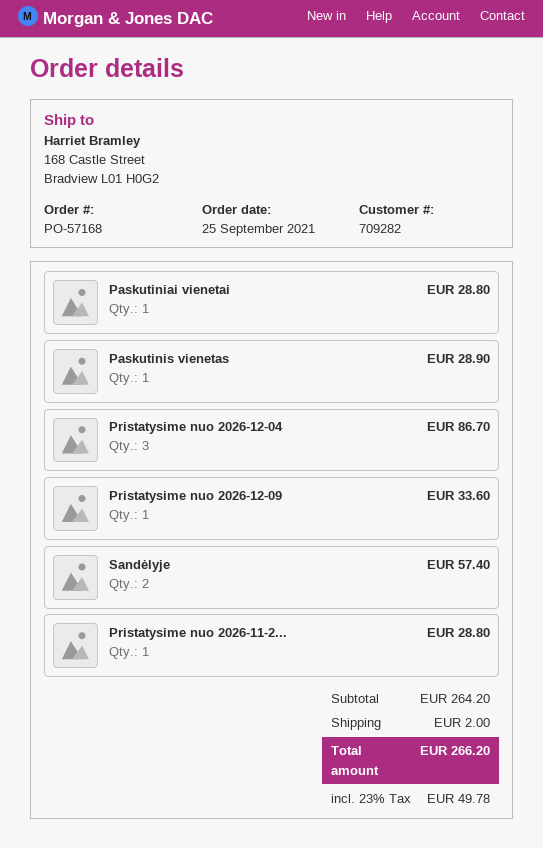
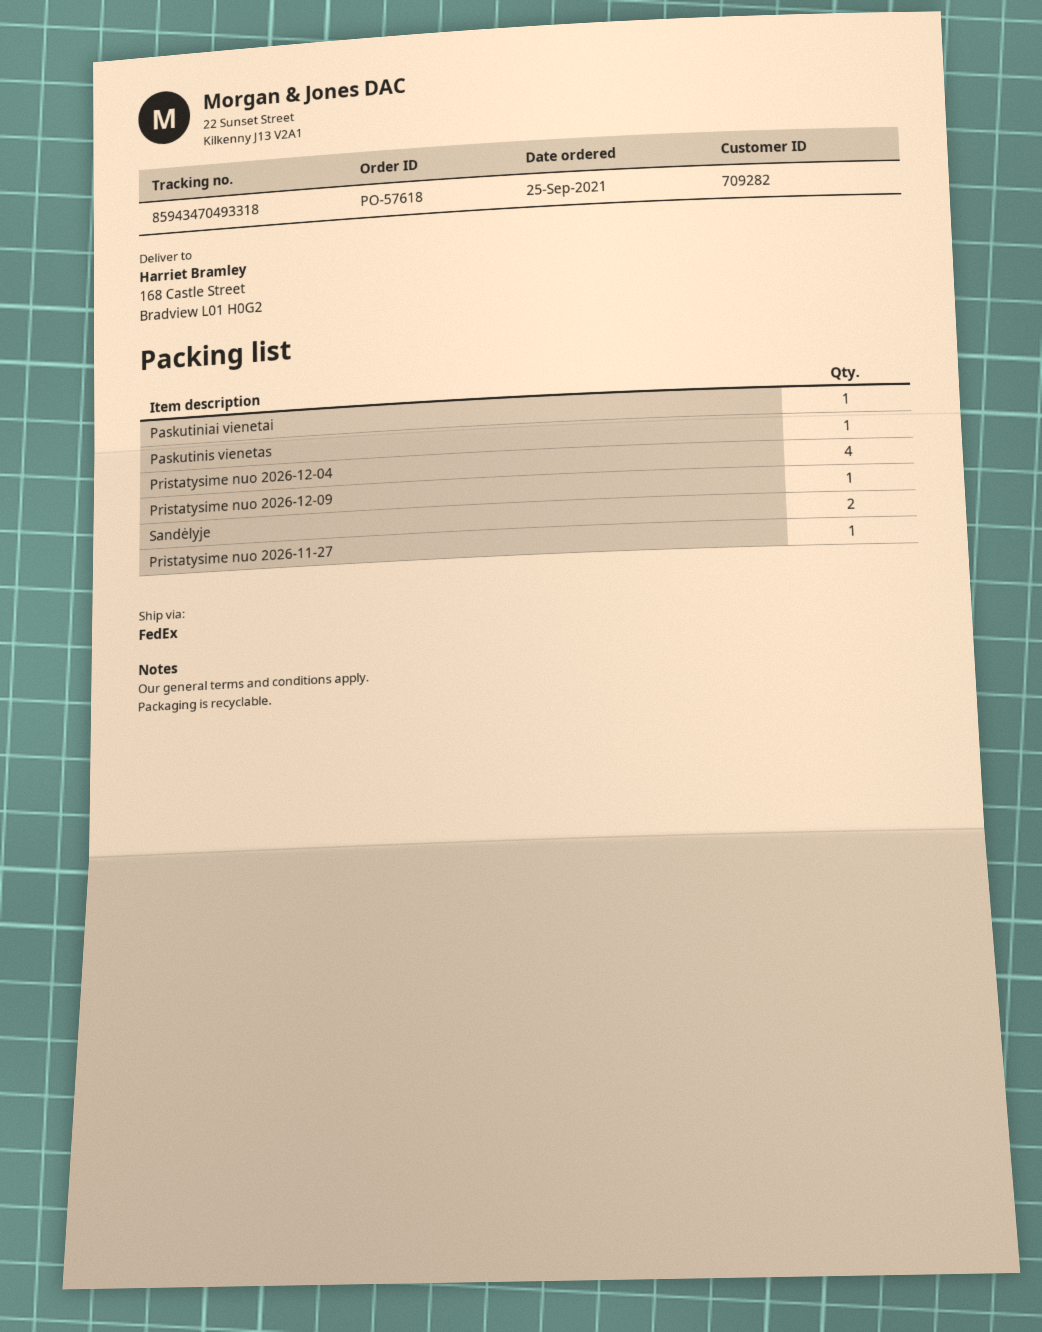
order number: PO-57168 -> PO-57618
Pristatysime nuo 2026‑12‑04: 3 -> 4

